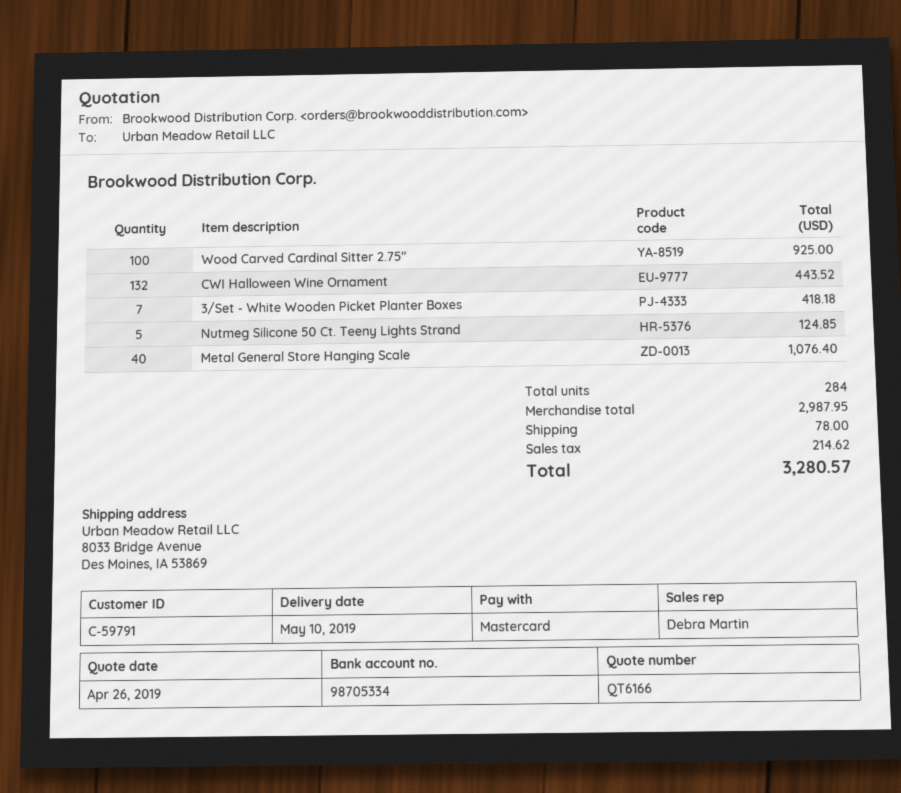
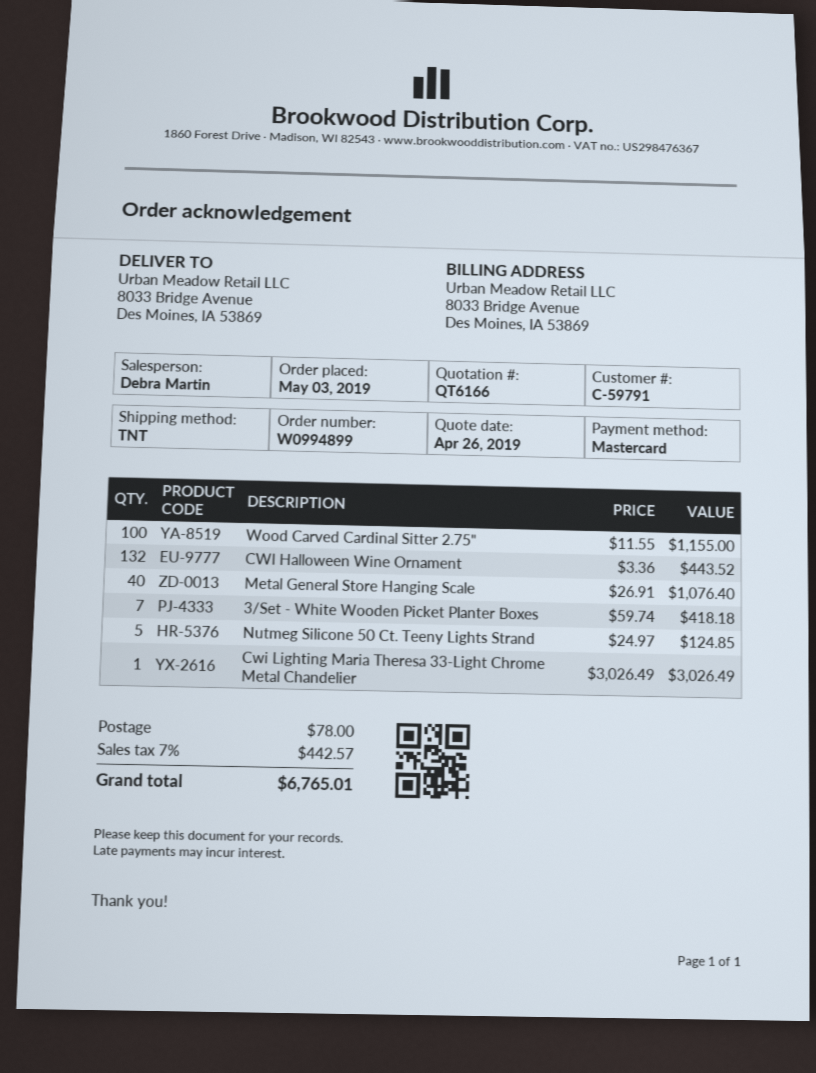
Wood Carved Cardinal Sitter 2.75": 100 for 925.00 -> 100 for 1155.00
Cwi Lighting Maria Theresa 33-Light Chrome Metal Chandelier: none -> 1 for 3026.49
tax: 214.62 -> 442.57
total: 3280.57 -> 6765.01

